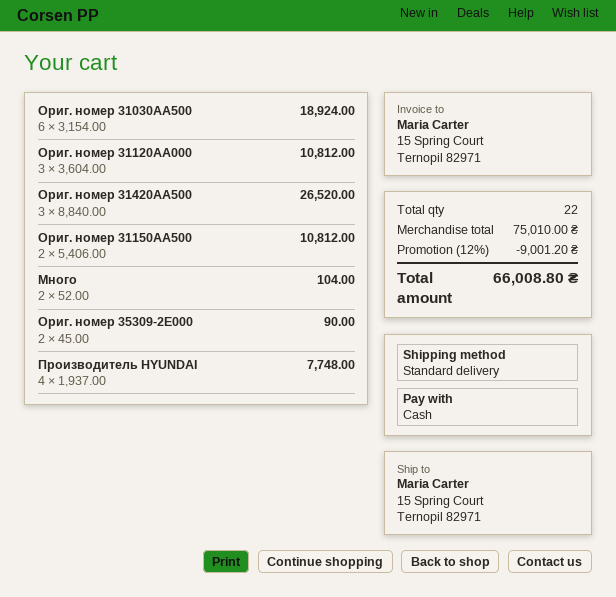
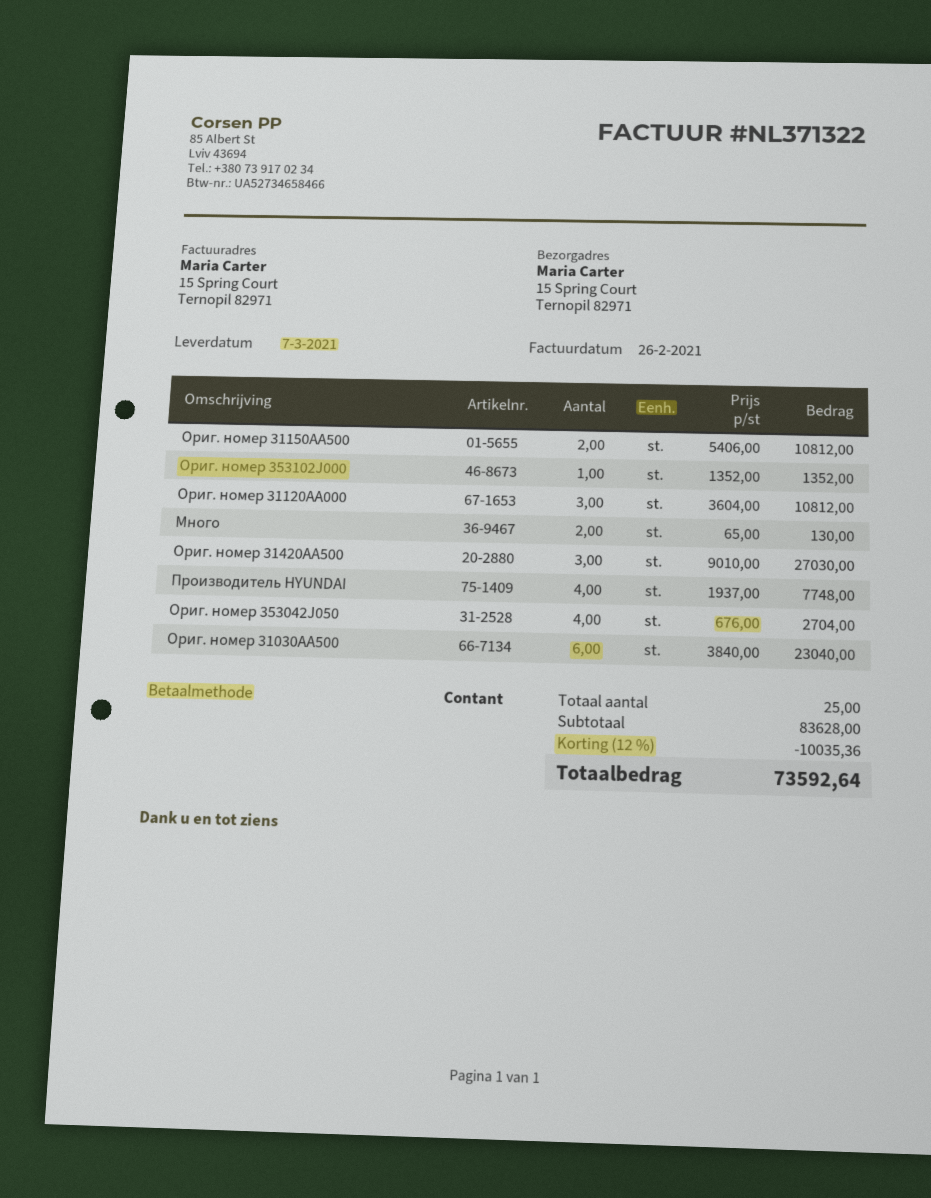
Ориг. номер 31030AA500: 6 x 3154.00 = 18924.00 -> 6 x 3840.00 = 23040.00
Ориг. номер 31420AA500: 3 x 8840.00 = 26520.00 -> 3 x 9010.00 = 27030.00
Много: 2 x 52.00 = 104.00 -> 2 x 65.00 = 130.00
Ориг. номер 35309-2E000: 2 x 45.00 = 90.00 -> none
Ориг. номер 353102J000: none -> 1 x 1352.00 = 1352.00
Ориг. номер 353042J050: none -> 4 x 676.00 = 2704.00
total quantity: 22 -> 25
subtotal: 75010.00 -> 83628.00
discount: 12% = 9001.20 -> 12% = 10035.36
total: 66008.80 -> 73592.64

